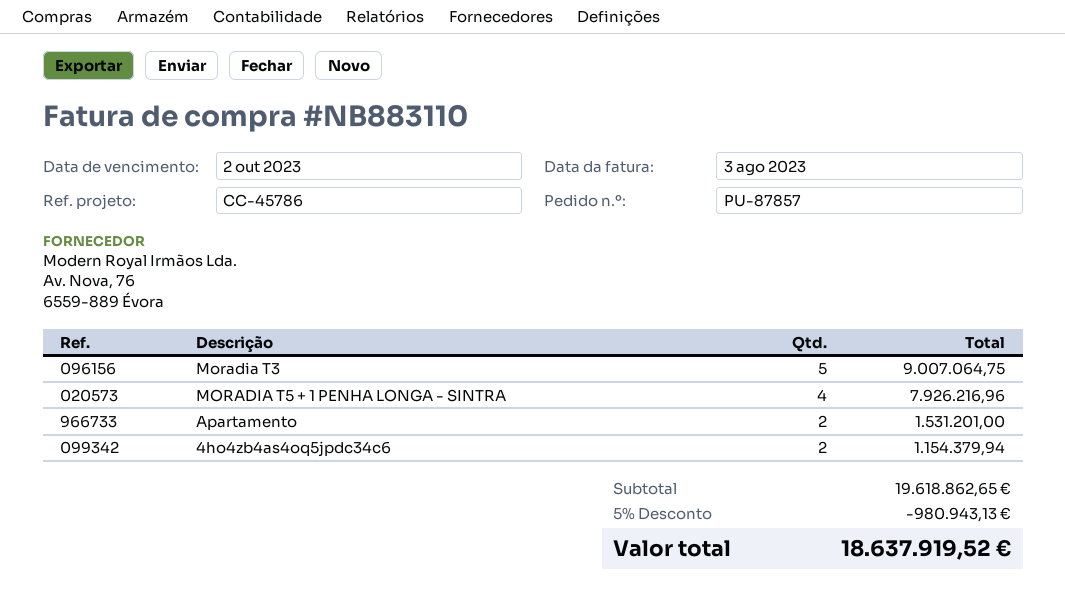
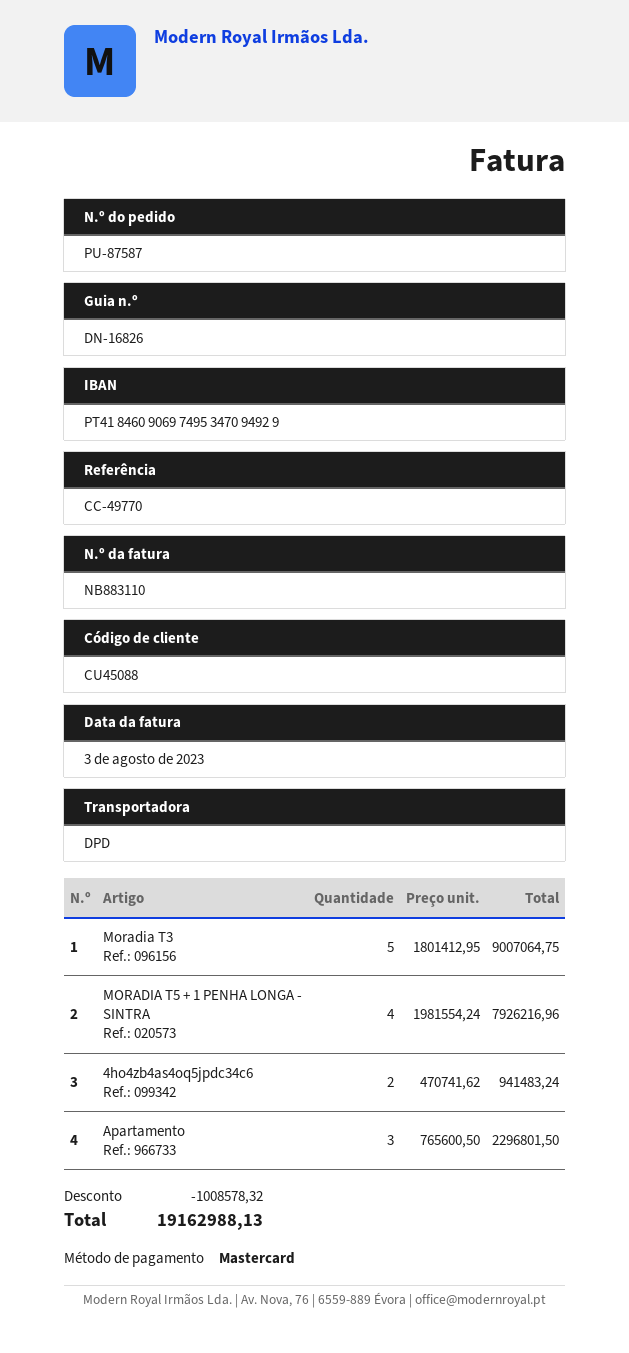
order number: PU-87857 -> PU-87587
reference: CC-45786 -> CC-49770
Apartamento: 2 for 1531201.00 -> 3 for 2296801.50
4ho4zb4as4oq5jpdc34c6: 2 for 1154379.94 -> 2 for 941483.24
discount: 980943.13 -> 1008578.32
total: 18637919.52 -> 19162988.13

